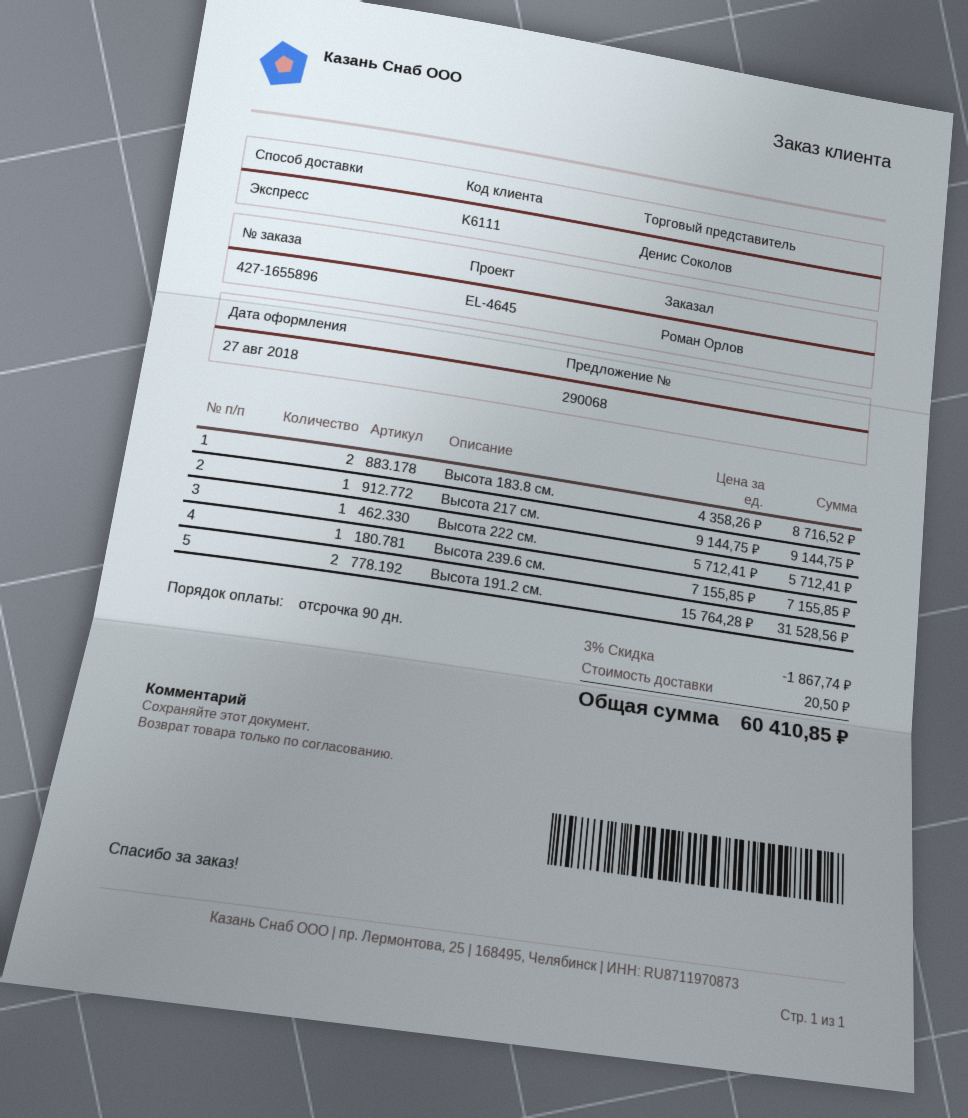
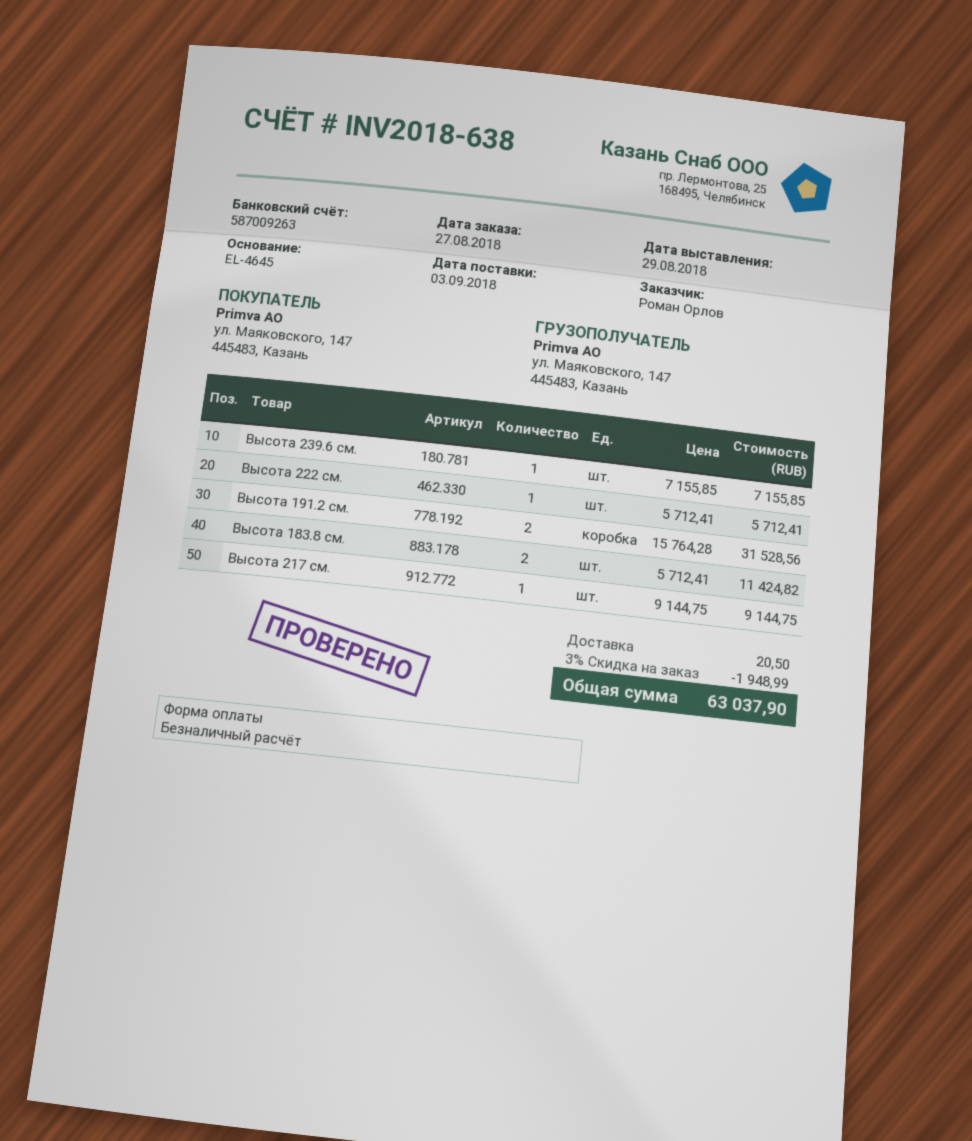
Высота 183.8 см.: 2 x 4358.26 = 8716.52 -> 2 x 5712.41 = 11424.82
discount: 3% = 1867.74 -> 3% = 1948.99
total: 60410.85 -> 63037.90

